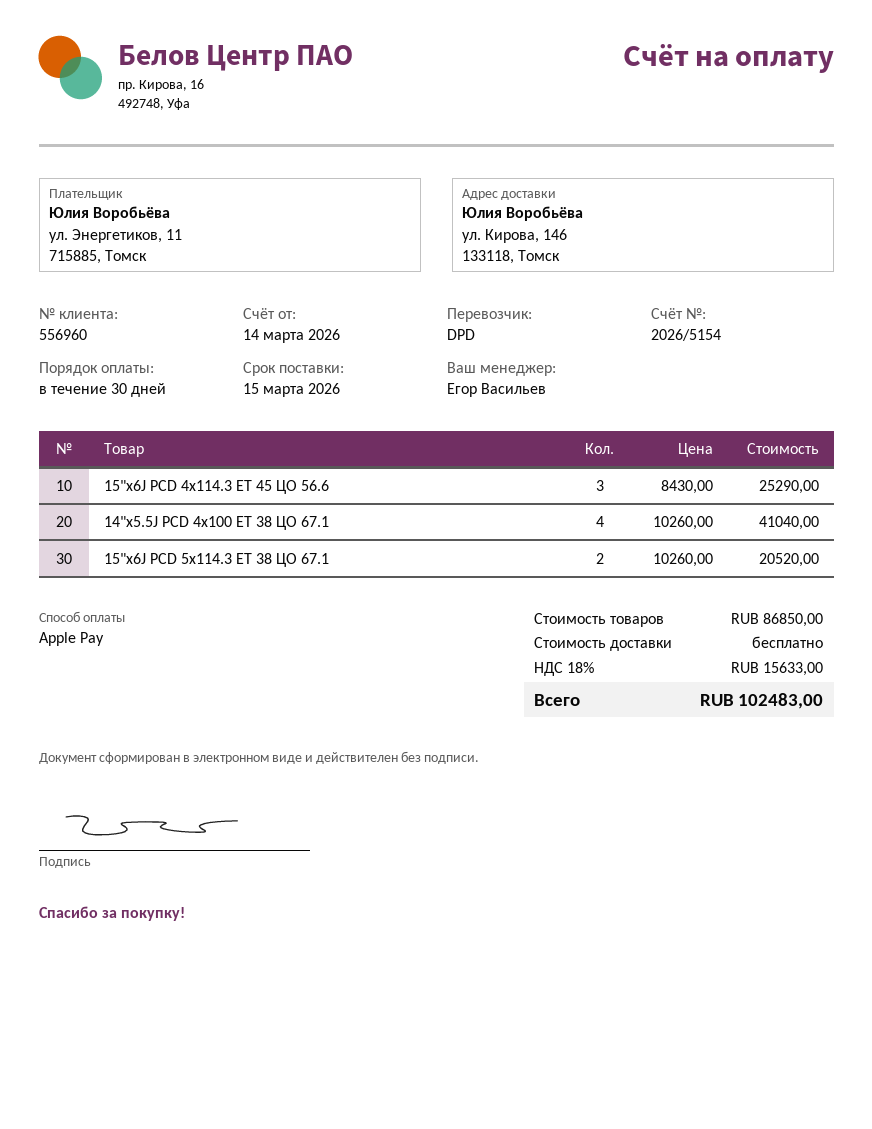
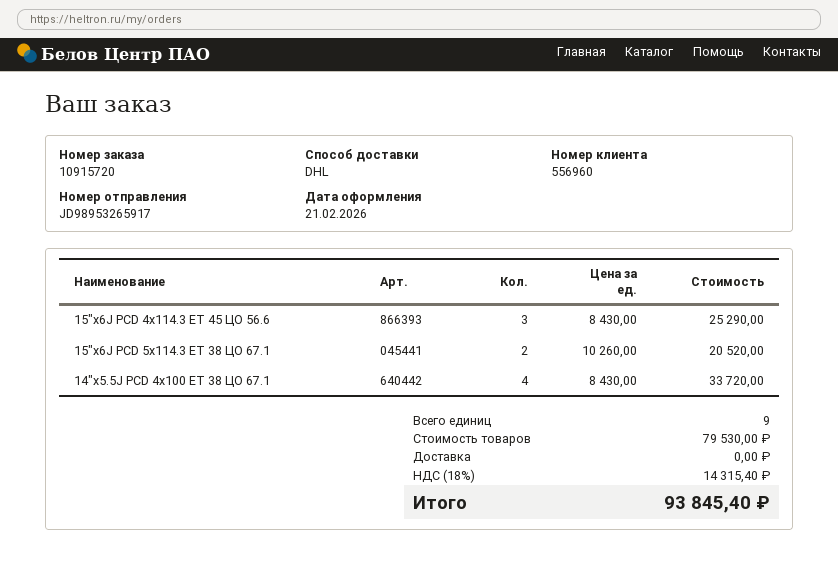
shipping method: DPD -> DHL
14"x5.5J PCD 4x100 ЕТ 38 ЦО 67.1: 4 x 10260.00 = 41040.00 -> 4 x 8430.00 = 33720.00
subtotal: 86850.00 -> 79530.00
tax: 18% = 15633.00 -> 18% = 14315.40
total: 102483.00 -> 93845.40

